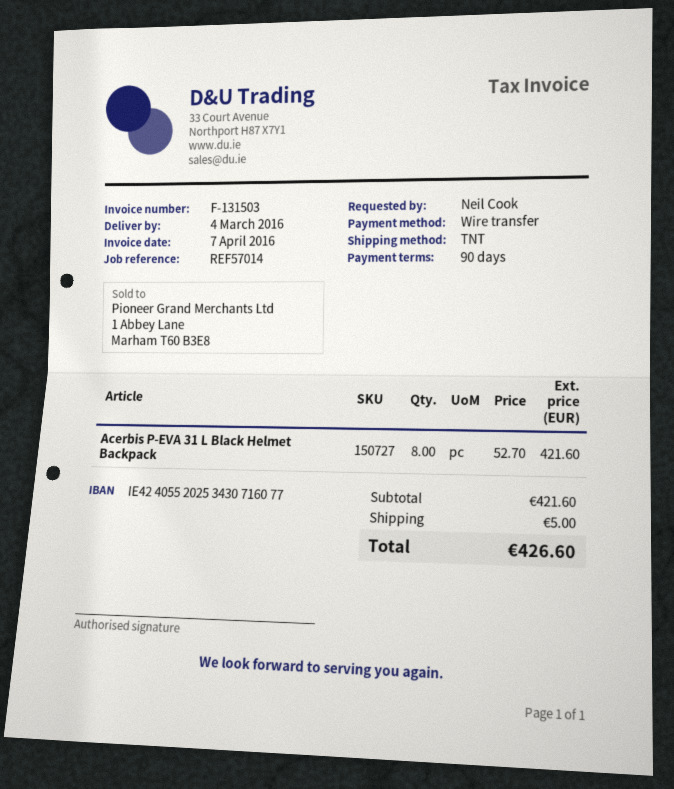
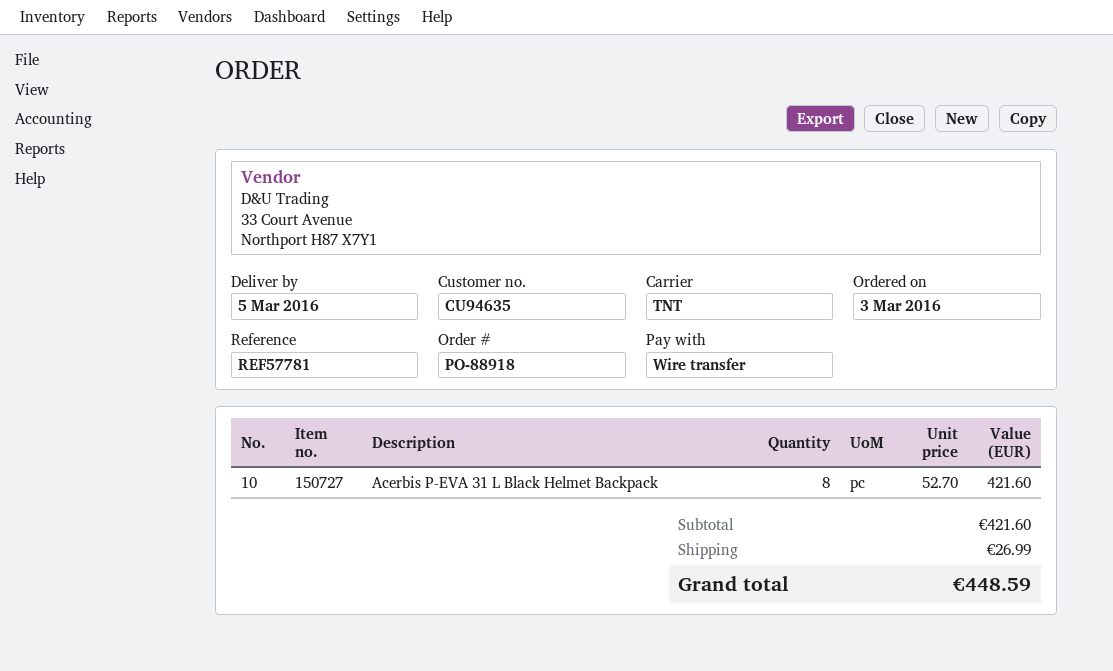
delivery date: 2016-03-04 -> 2016-03-05
reference: REF57014 -> REF57781
shipping: 5.00 -> 26.99
total: 426.60 -> 448.59

